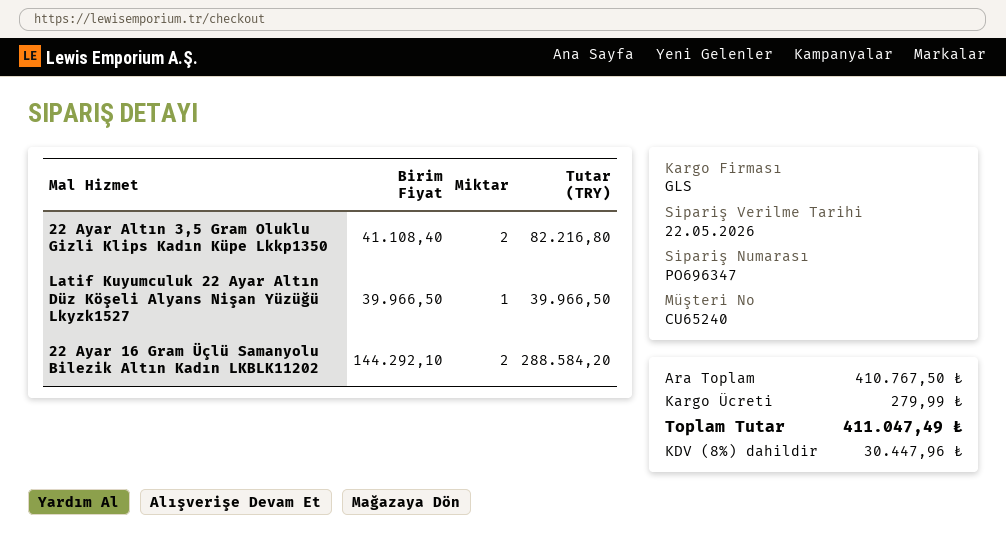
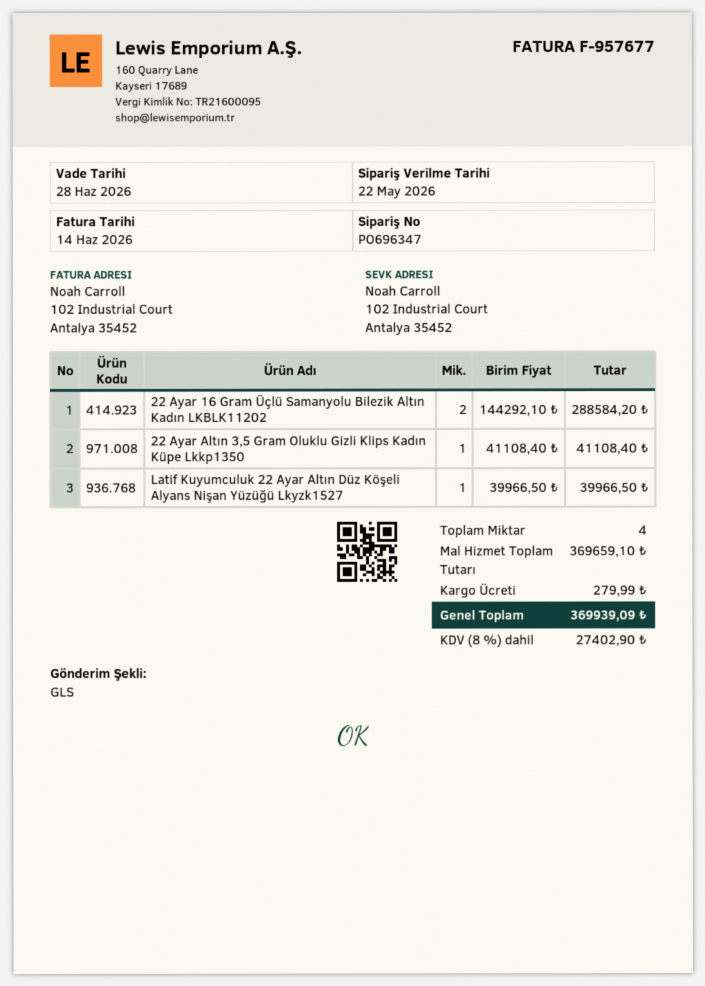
22 Ayar Altın 3,5 Gram Oluklu Gizli Klips Kadın Küpe Lkkp1350: 2 x 41108.40 = 82216.80 -> 1 x 41108.40 = 41108.40
subtotal: 410767.50 -> 369659.10
tax: 8% = 30447.96 -> 8% = 27402.90
total: 411047.49 -> 369939.09

